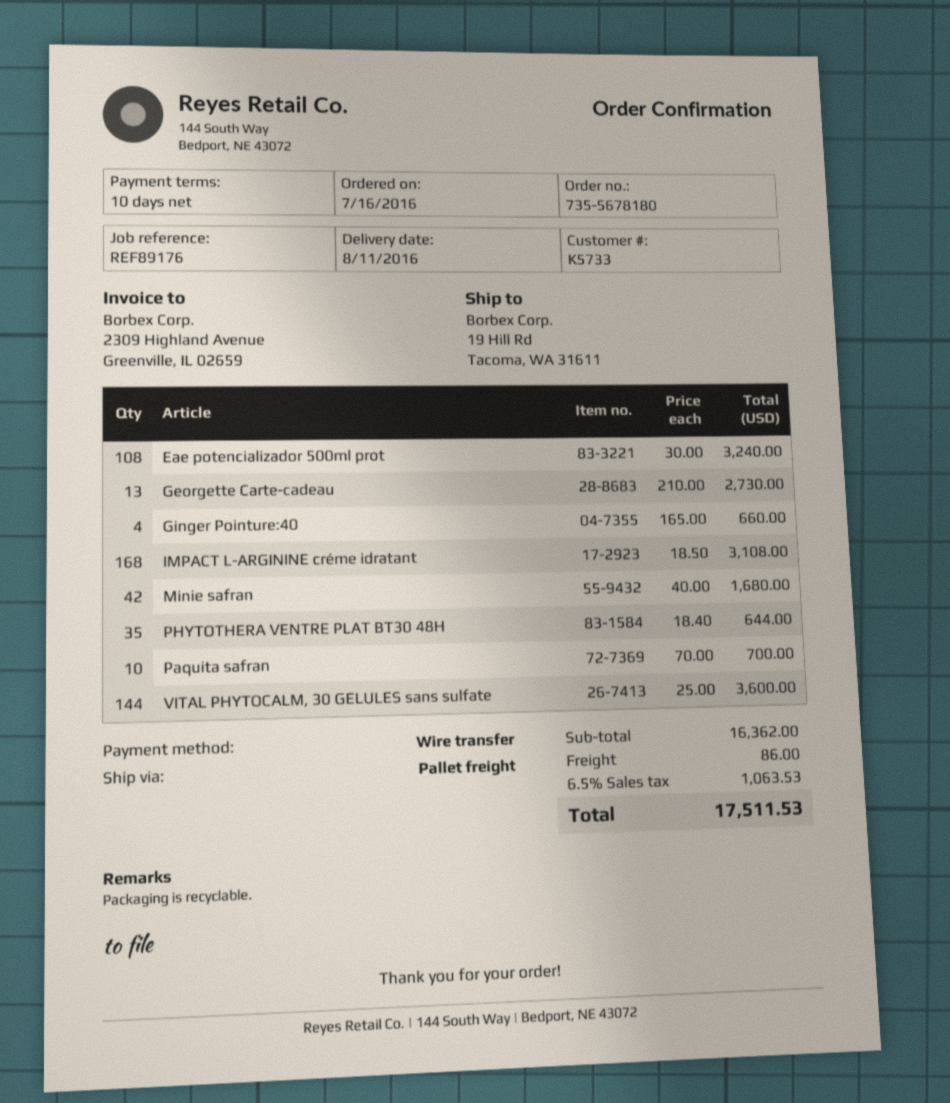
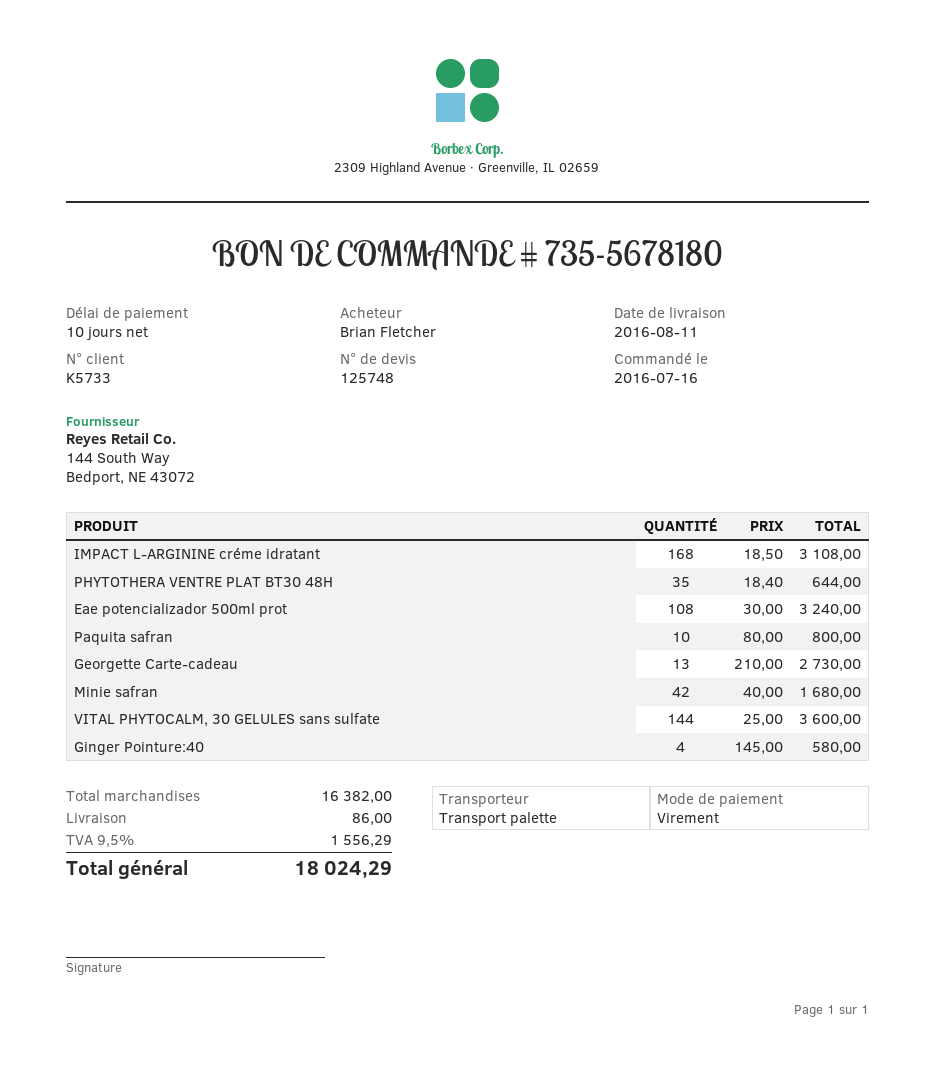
Ginger Pointure:40: 4 x 165.00 = 660.00 -> 4 x 145.00 = 580.00
Paquita safran: 10 x 70.00 = 700.00 -> 10 x 80.00 = 800.00
subtotal: 16362.00 -> 16382.00
tax: 6.5% = 1063.53 -> 9.5% = 1556.29
total: 17511.53 -> 18024.29

